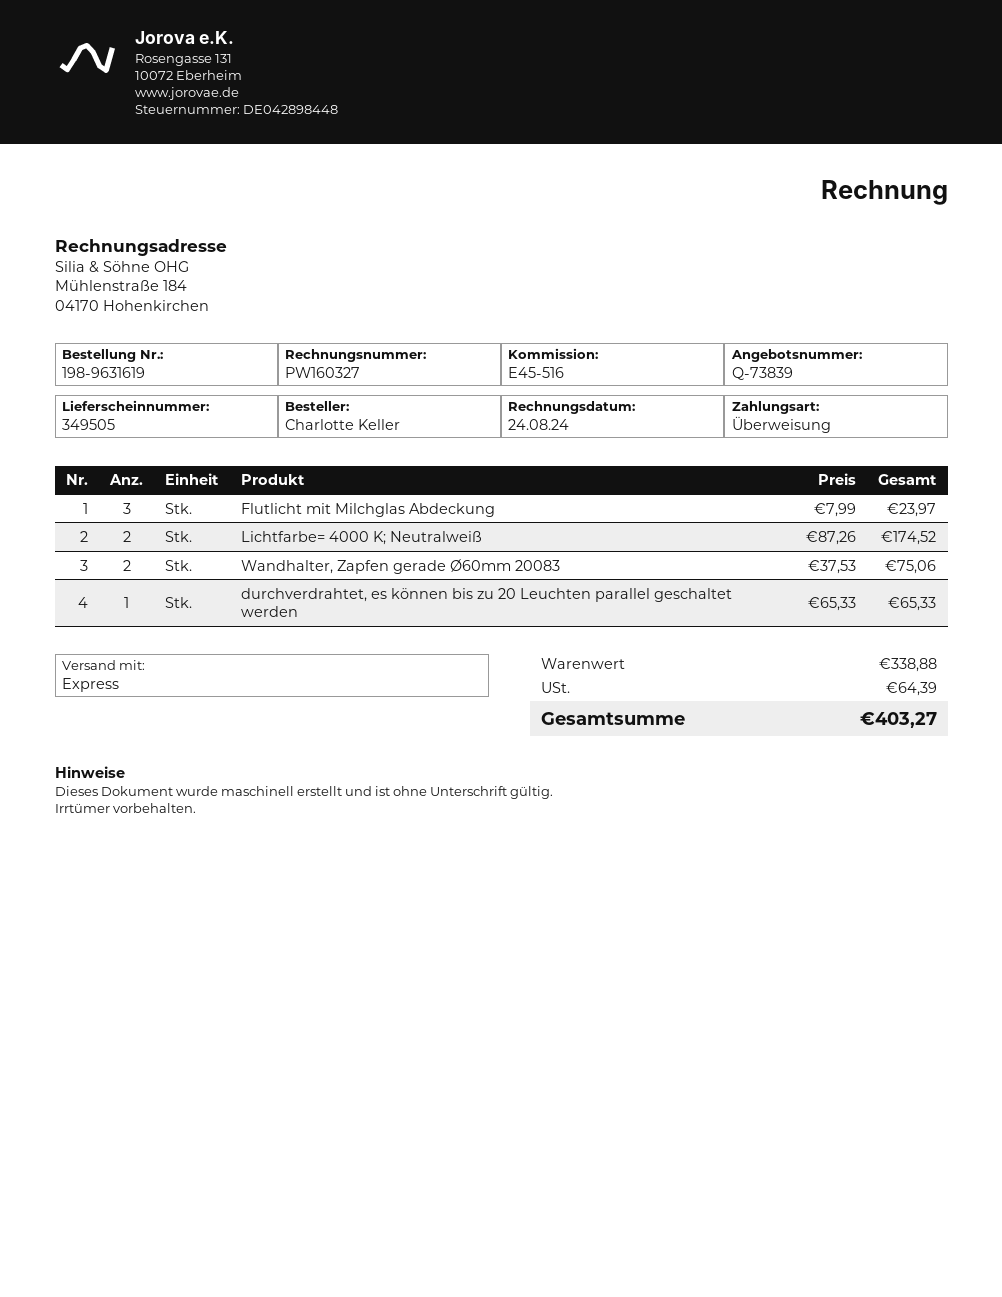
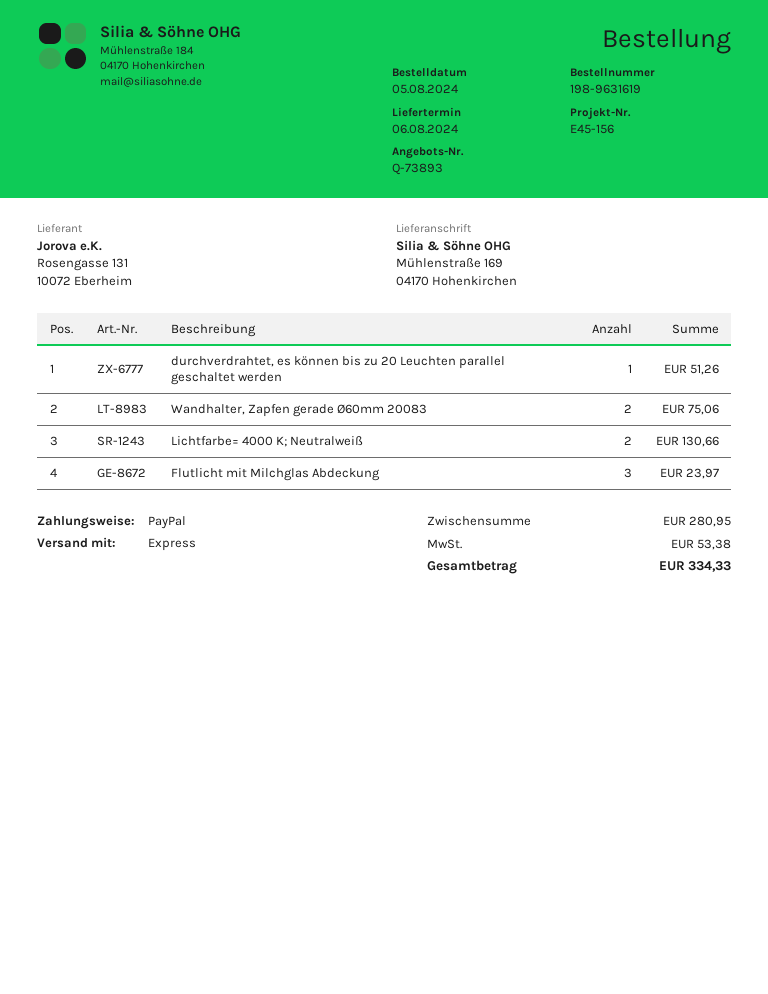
quote number: Q-73839 -> Q-73893
reference: E45-516 -> E45-156
payment method: bank transfer -> PayPal
Lichtfarbe= 4000 K; Neutralweiß: 2 for 174.52 -> 2 for 130.66
durchverdrahtet, es können bis zu 20 Leuchten parallel geschaltet werden: 1 for 65.33 -> 1 for 51.26
subtotal: 338.88 -> 280.95
tax: 64.39 -> 53.38
total: 403.27 -> 334.33

